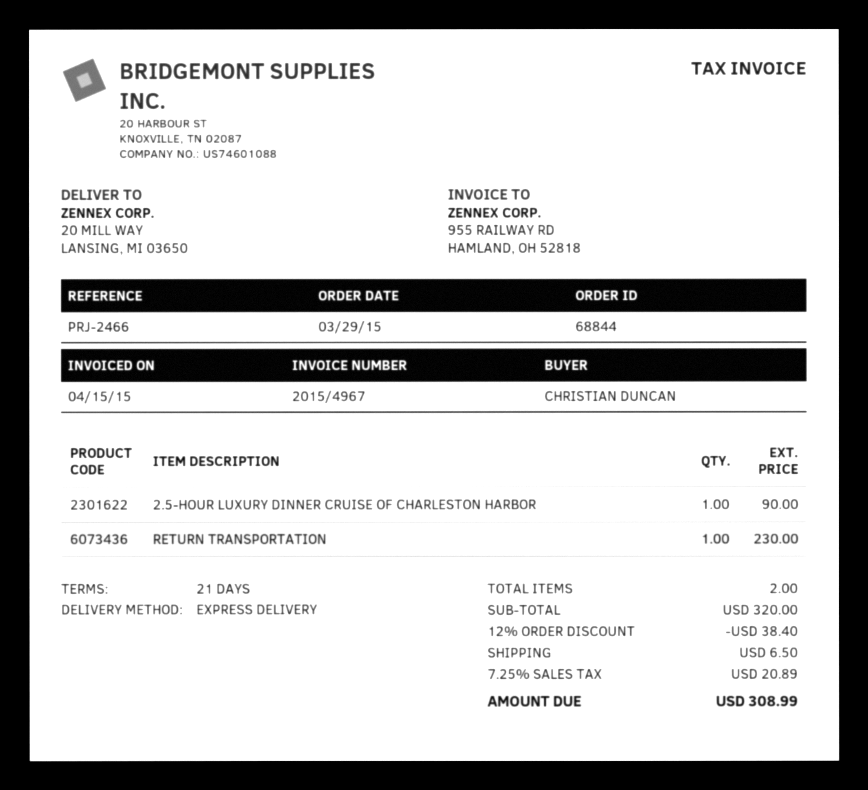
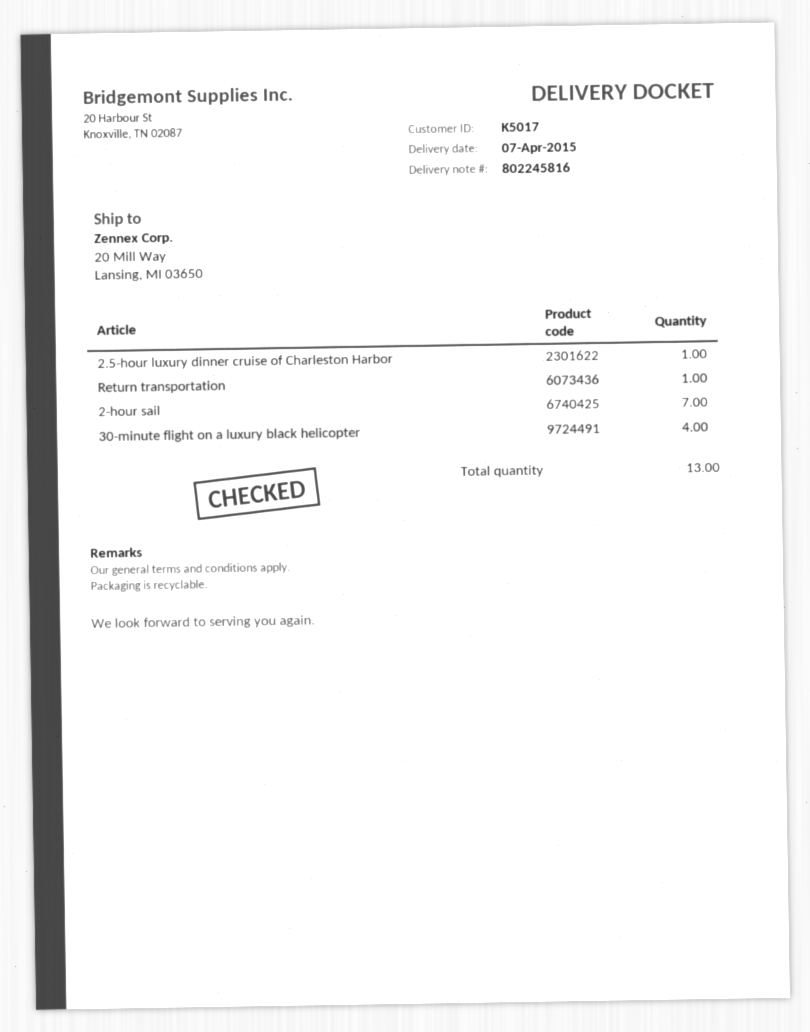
2-hour sail: none -> 7
30-minute flight on a luxury black helicopter: none -> 4
total quantity: 2 -> 13

